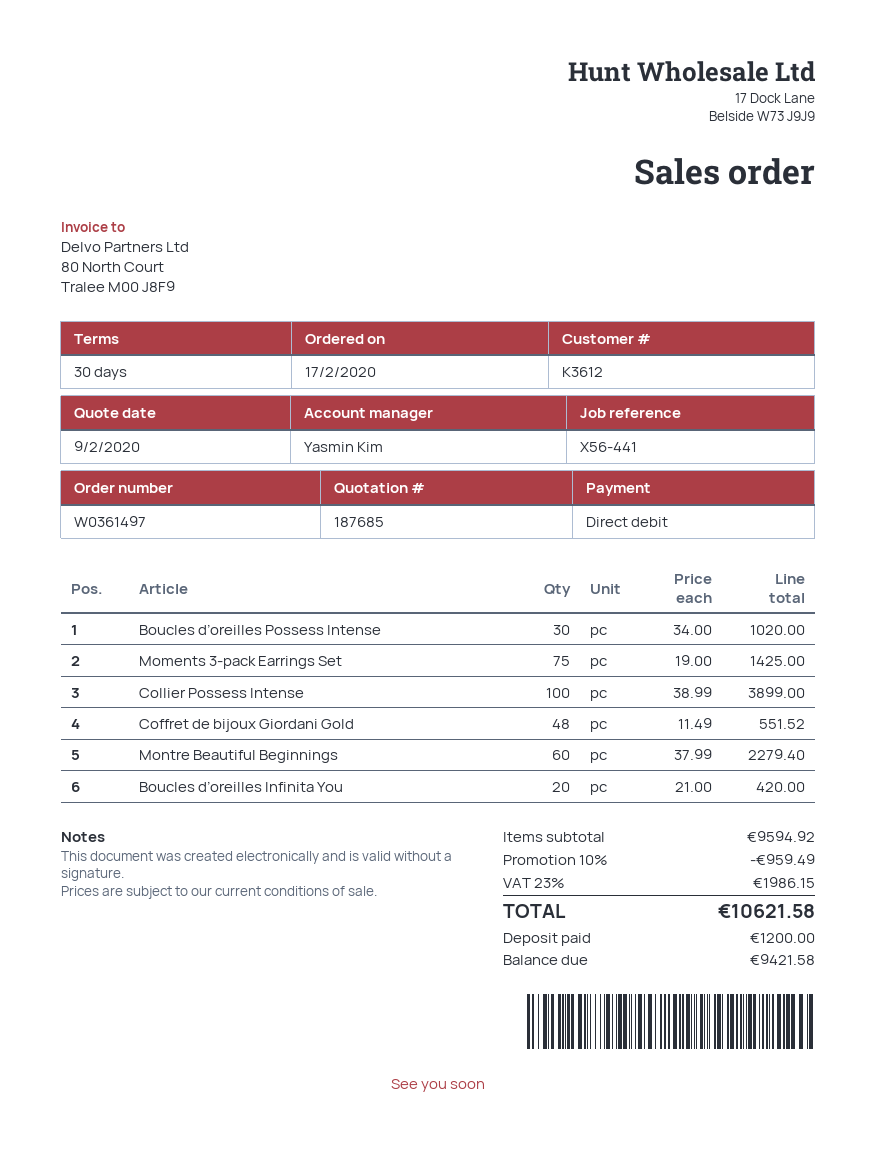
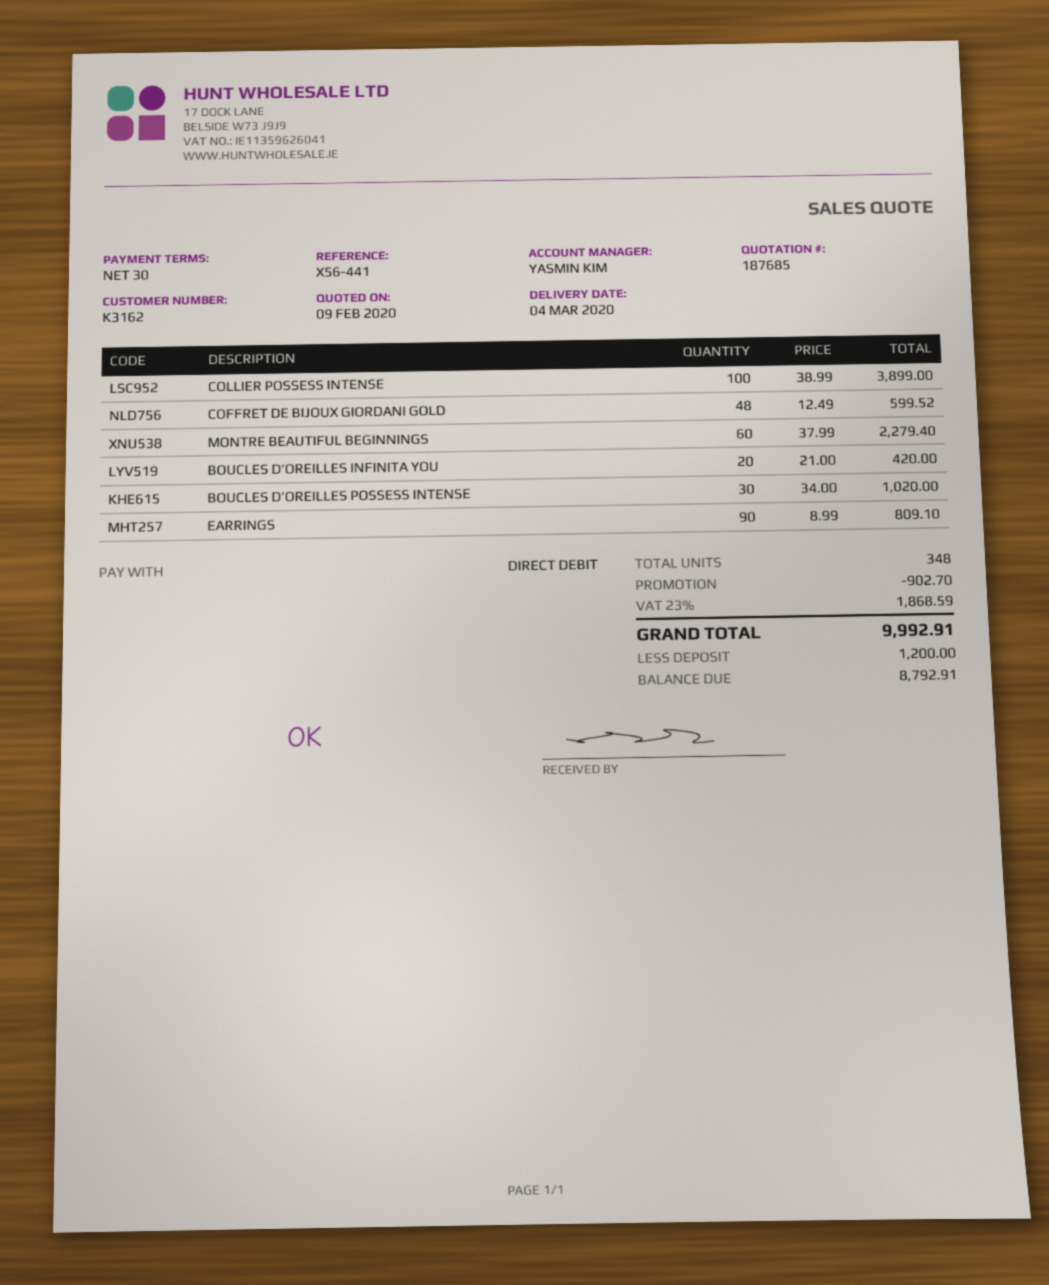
customer number: K3612 -> K3162
Moments 3-pack Earrings Set: 75 x 19.00 = 1425.00 -> none
Coffret de bijoux Giordani Gold: 48 x 11.49 = 551.52 -> 48 x 12.49 = 599.52
EARRINGS: none -> 90 x 8.99 = 809.10
discount: 959.49 -> 902.70
tax: 23% = 1986.15 -> 23% = 1868.59
total: 10621.58 -> 9992.91
balance: 9421.58 -> 8792.91

